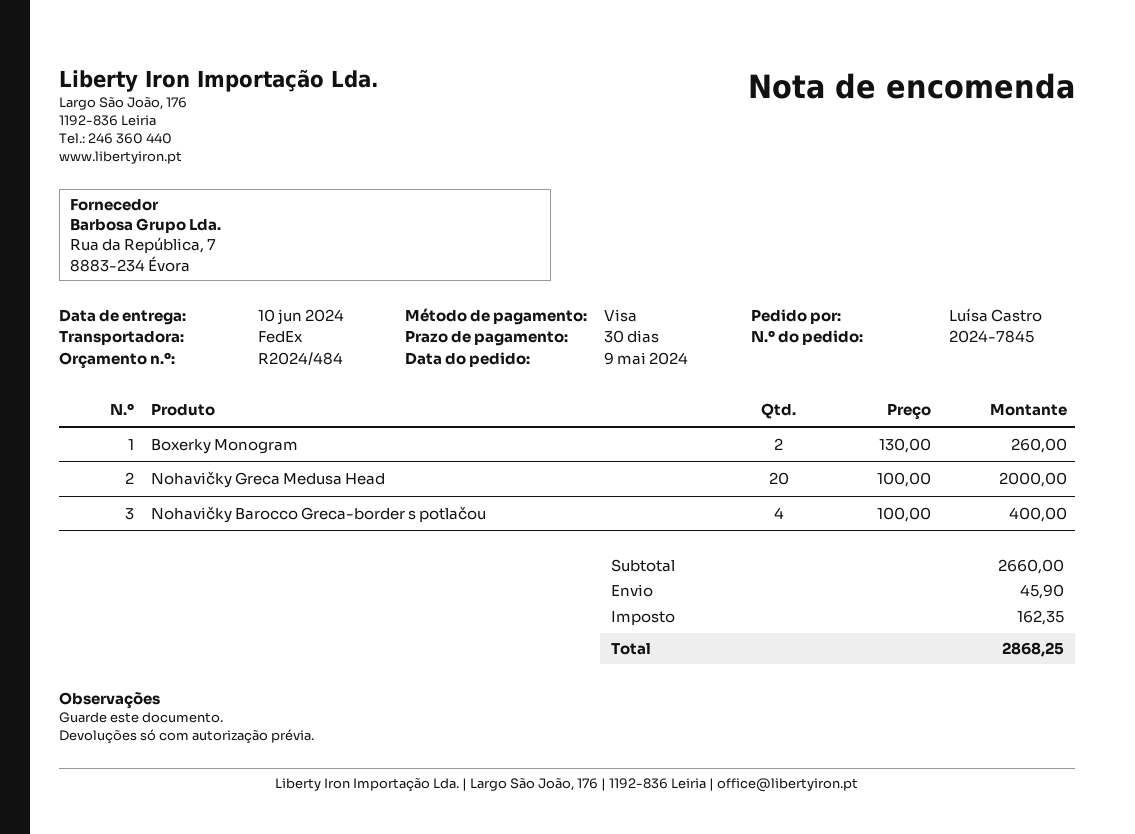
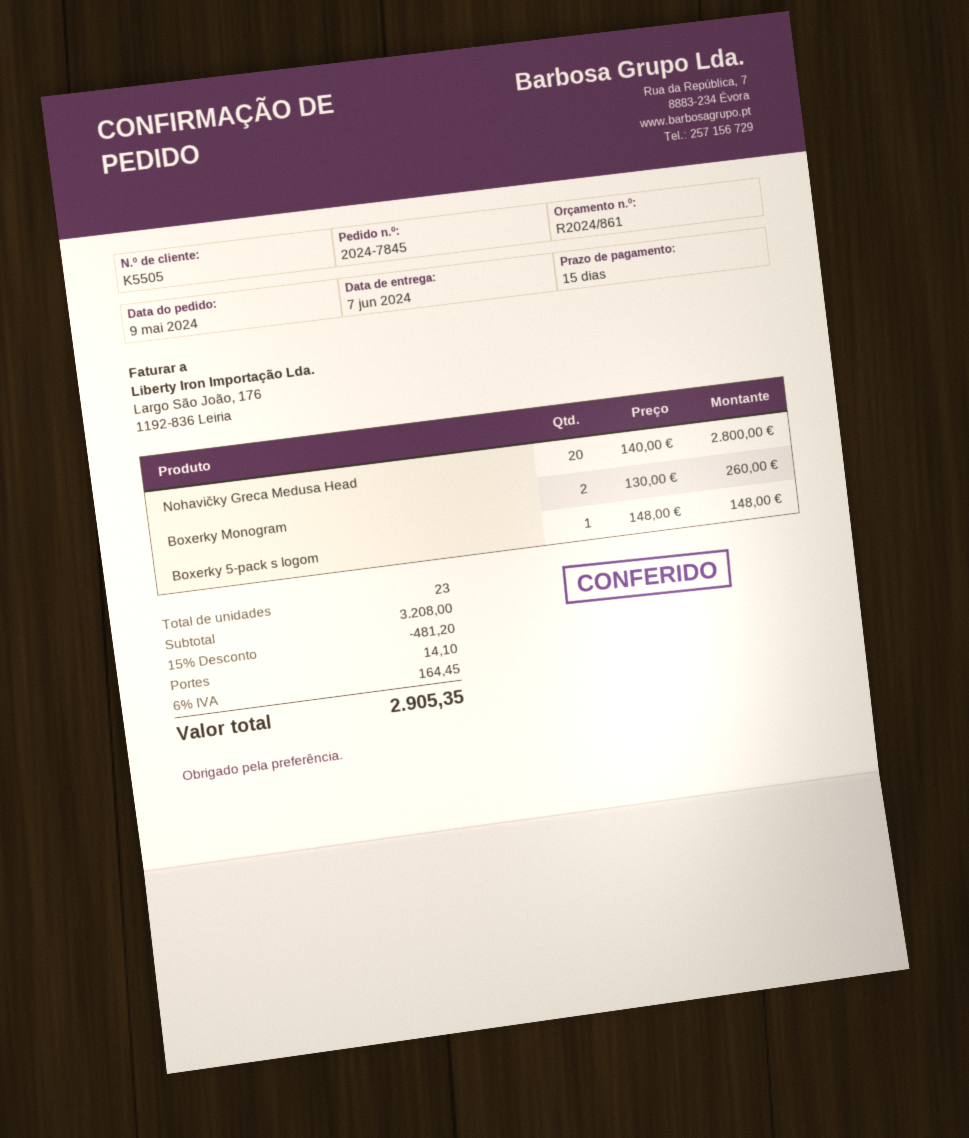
quote number: R2024/484 -> R2024/861
delivery date: 2024-06-10 -> 2024-06-07
payment terms: 30 days -> 15 days
Nohavičky Greca Medusa Head: 20 x 100.00 = 2000.00 -> 20 x 140.00 = 2800.00
Nohavičky Barocco Greca-border s potlačou: 4 x 100.00 = 400.00 -> none
Boxerky 5-pack s logom: none -> 1 x 148.00 = 148.00
subtotal: 2660.00 -> 3208.00
discount: none -> 15% = 481.20
shipping: 45.90 -> 14.10
tax: 162.35 -> 164.45
total: 2868.25 -> 2905.35

